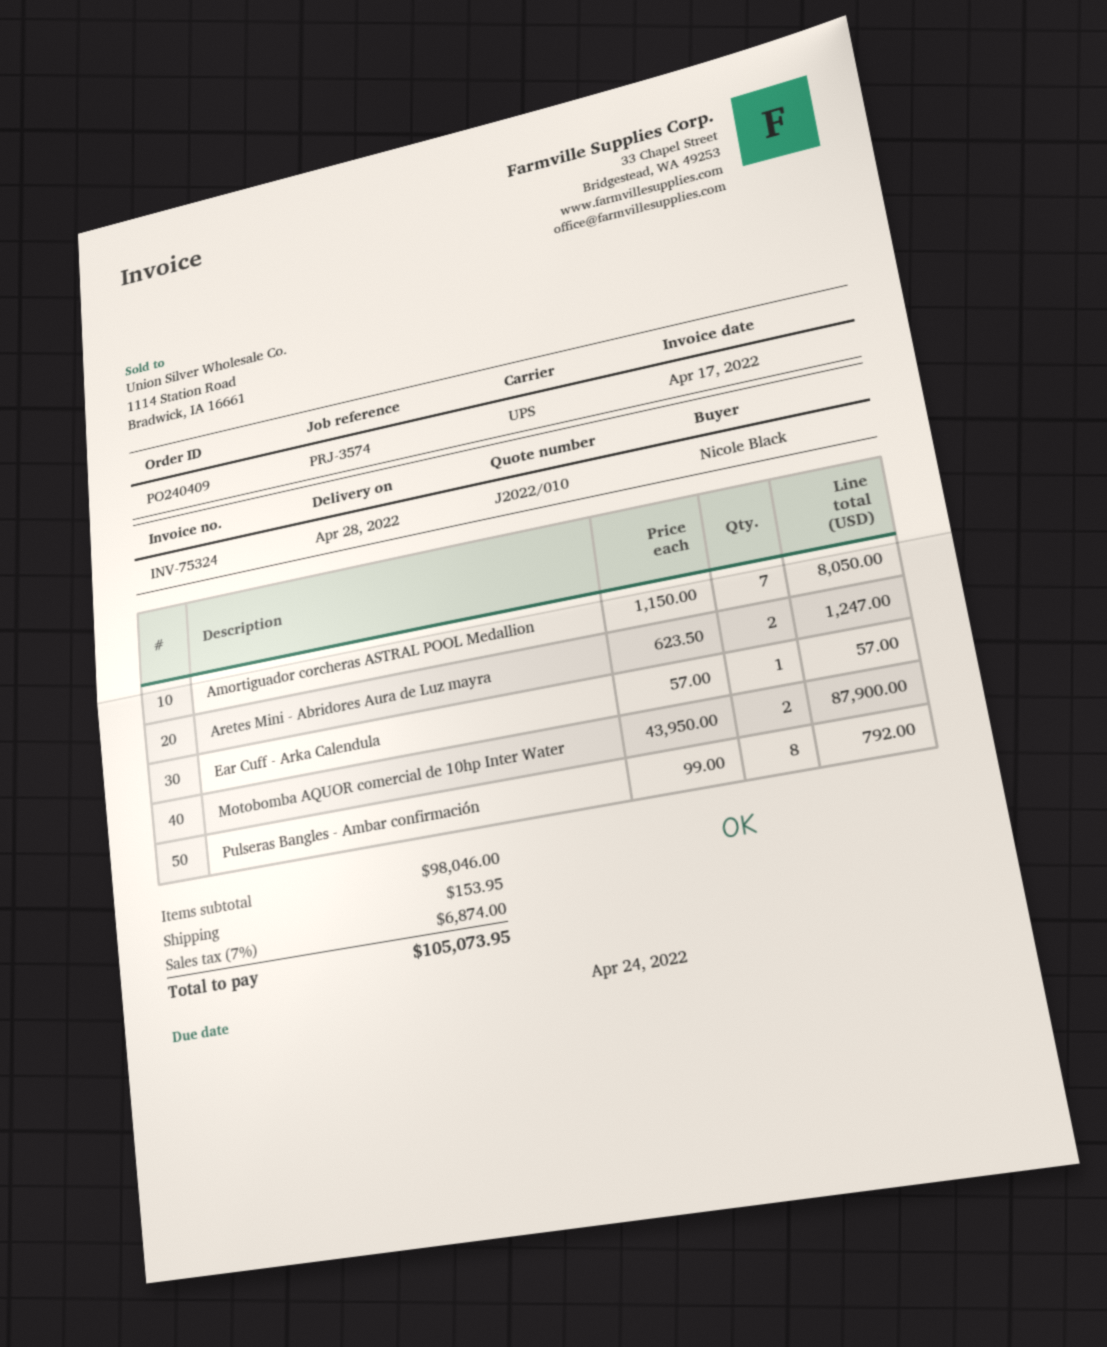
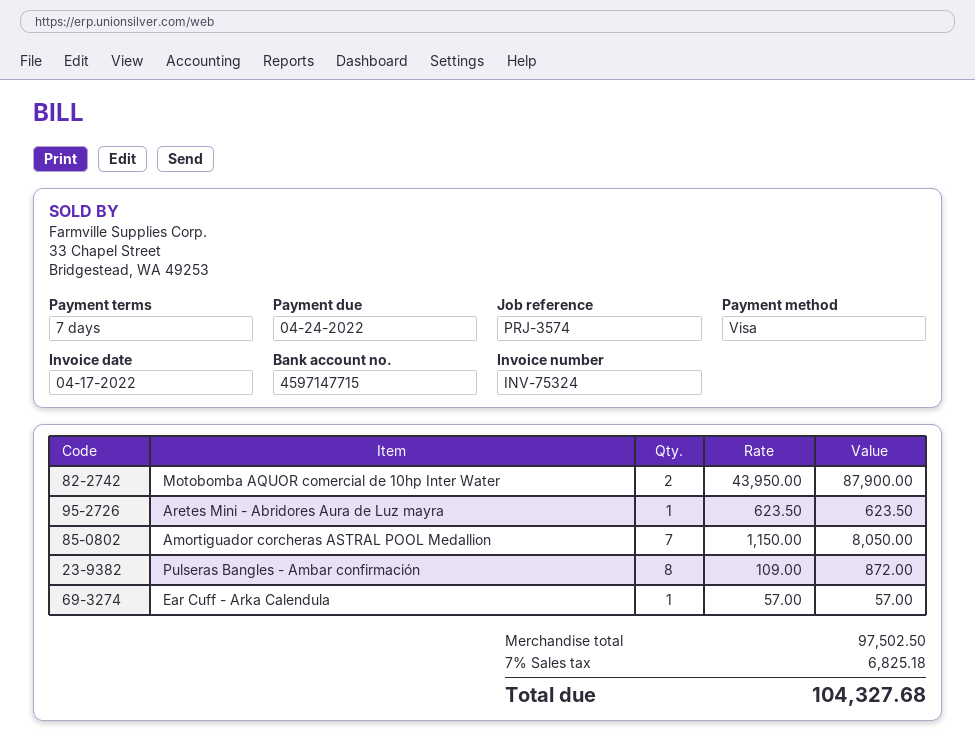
Aretes Mini - Abridores Aura de Luz mayra: 2 x 623.50 = 1247.00 -> 1 x 623.50 = 623.50
Pulseras Bangles - Ambar confirmación: 8 x 99.00 = 792.00 -> 8 x 109.00 = 872.00
subtotal: 98046.00 -> 97502.50
shipping: 153.95 -> none
tax: 7% = 6874.00 -> 7% = 6825.18
total: 105073.95 -> 104327.68

